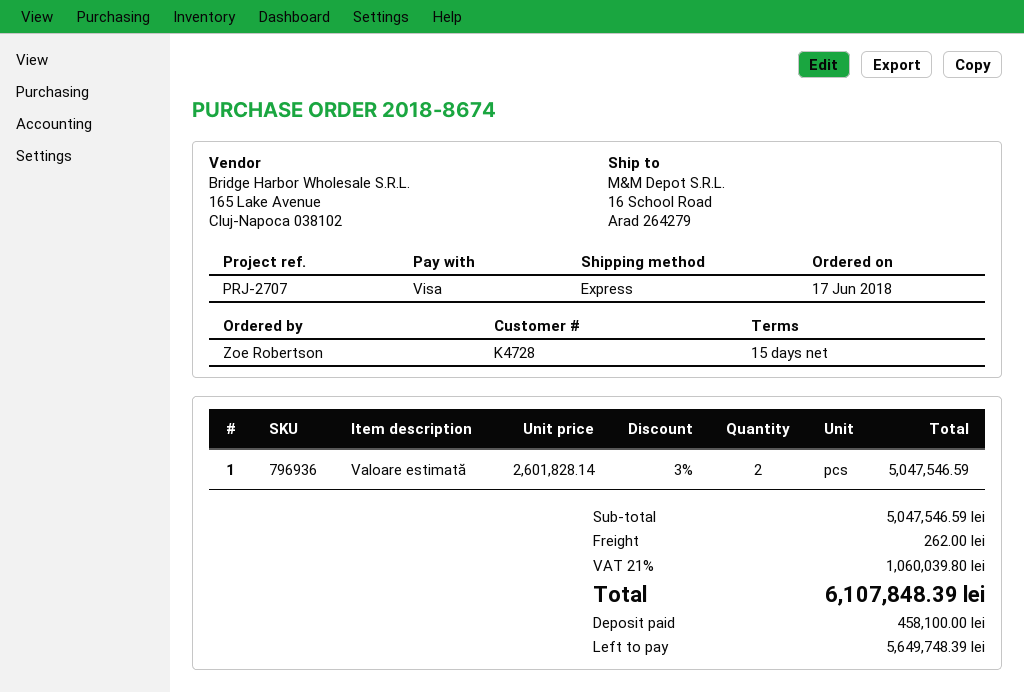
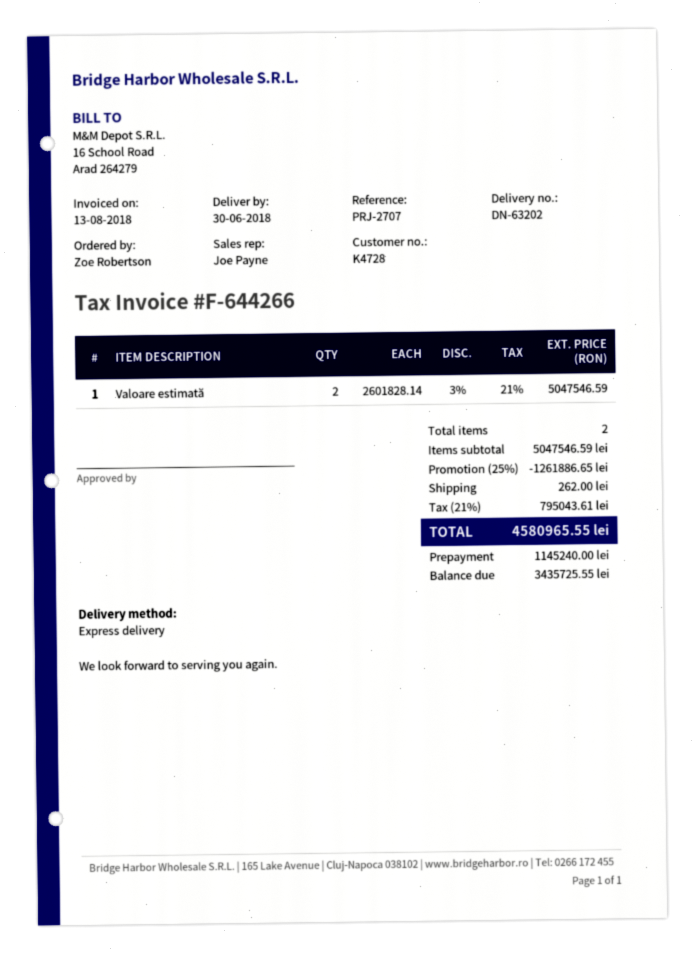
discount: none -> 25% = 1261886.65
tax: 21% = 1060039.80 -> 21% = 795043.61
total: 6107848.39 -> 4580965.55
deposit: 458100.00 -> 1145240.00
balance: 5649748.39 -> 3435725.55

